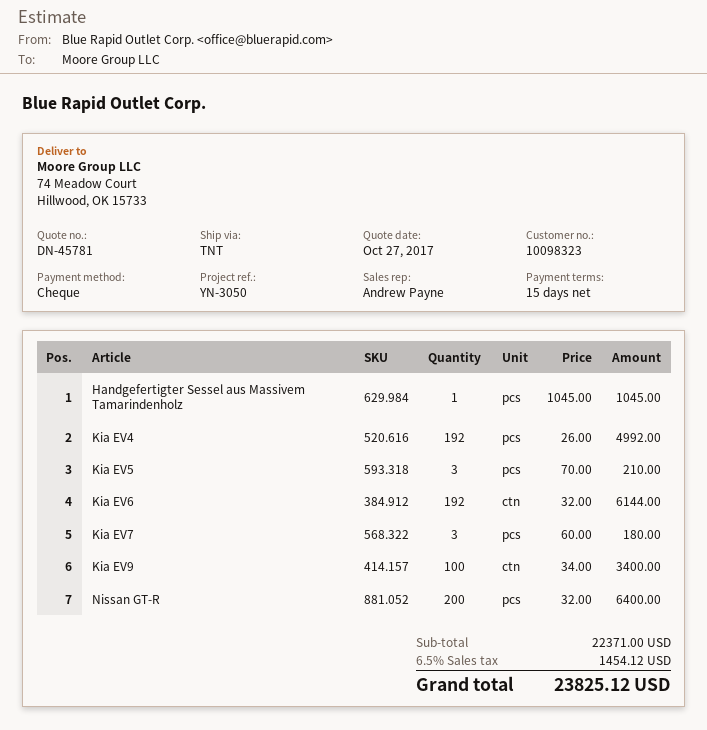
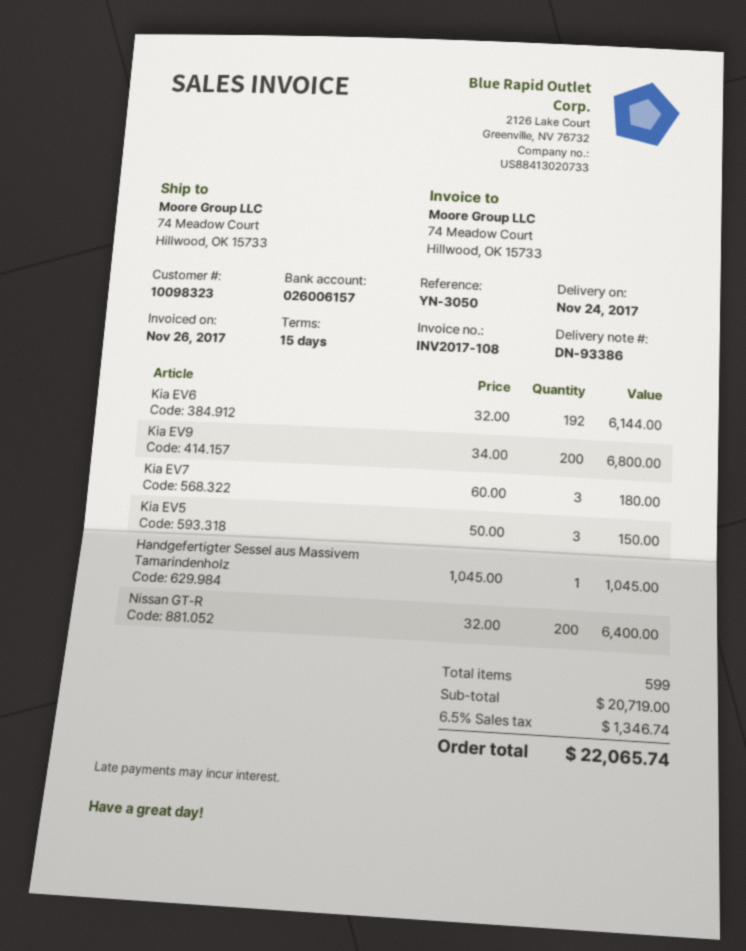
Kia EV4: 192 x 26.00 = 4992.00 -> none
Kia EV5: 3 x 70.00 = 210.00 -> 3 x 50.00 = 150.00
Kia EV9: 100 x 34.00 = 3400.00 -> 200 x 34.00 = 6800.00
subtotal: 22371.00 -> 20719.00
tax: 6.5% = 1454.12 -> 6.5% = 1346.74
total: 23825.12 -> 22065.74

